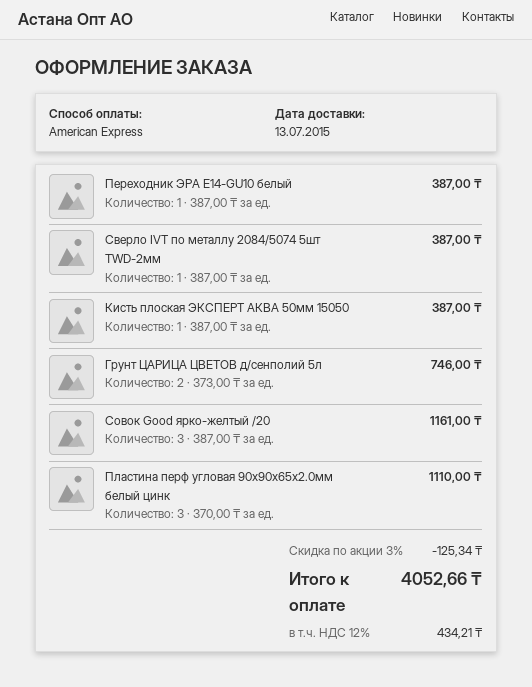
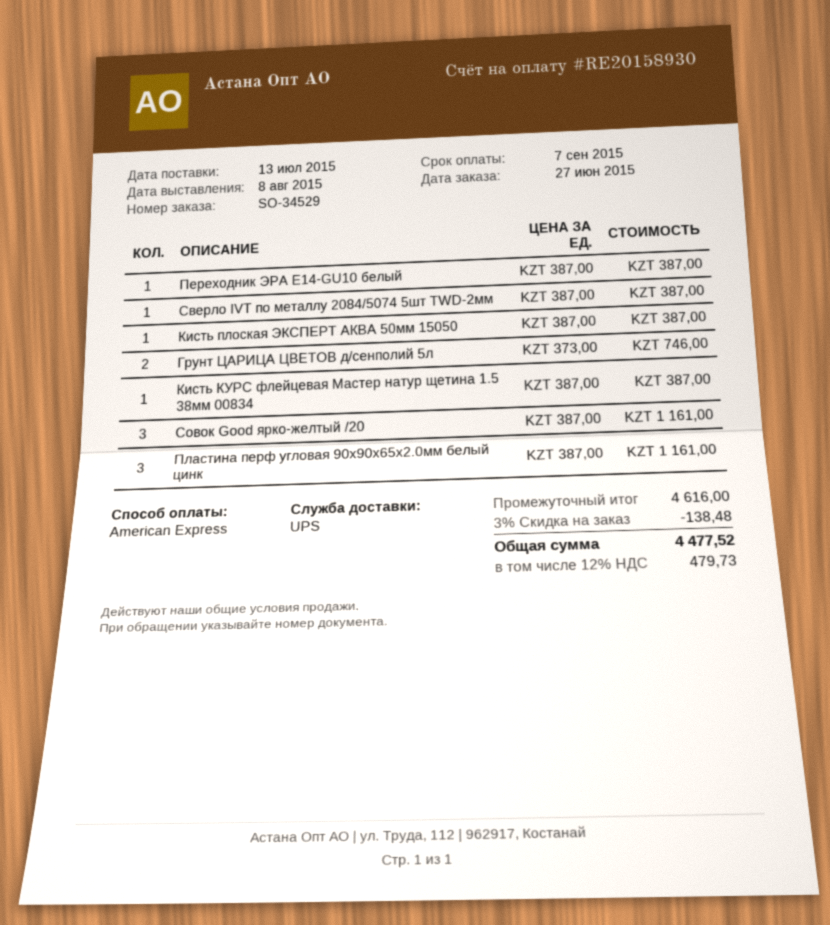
Пластина перф угловая 90х90х65х2.0мм белый цинк: 3 x 370.00 = 1110.00 -> 3 x 387.00 = 1161.00
Кисть КУРС флейцевая Мастер натур щетина 1.5 38мм 00834: none -> 1 x 387.00 = 387.00
discount: 3% = 125.34 -> 3% = 138.48
tax: 12% = 434.21 -> 12% = 479.73
total: 4052.66 -> 4477.52

